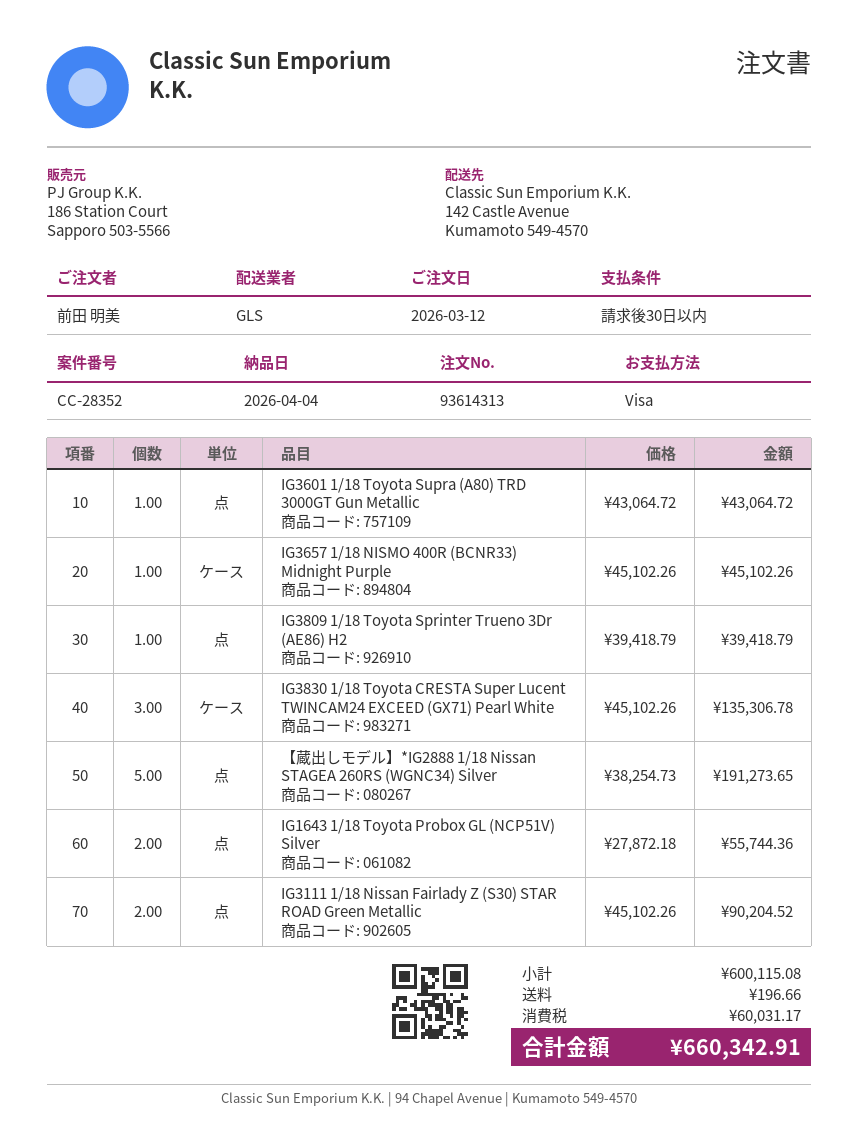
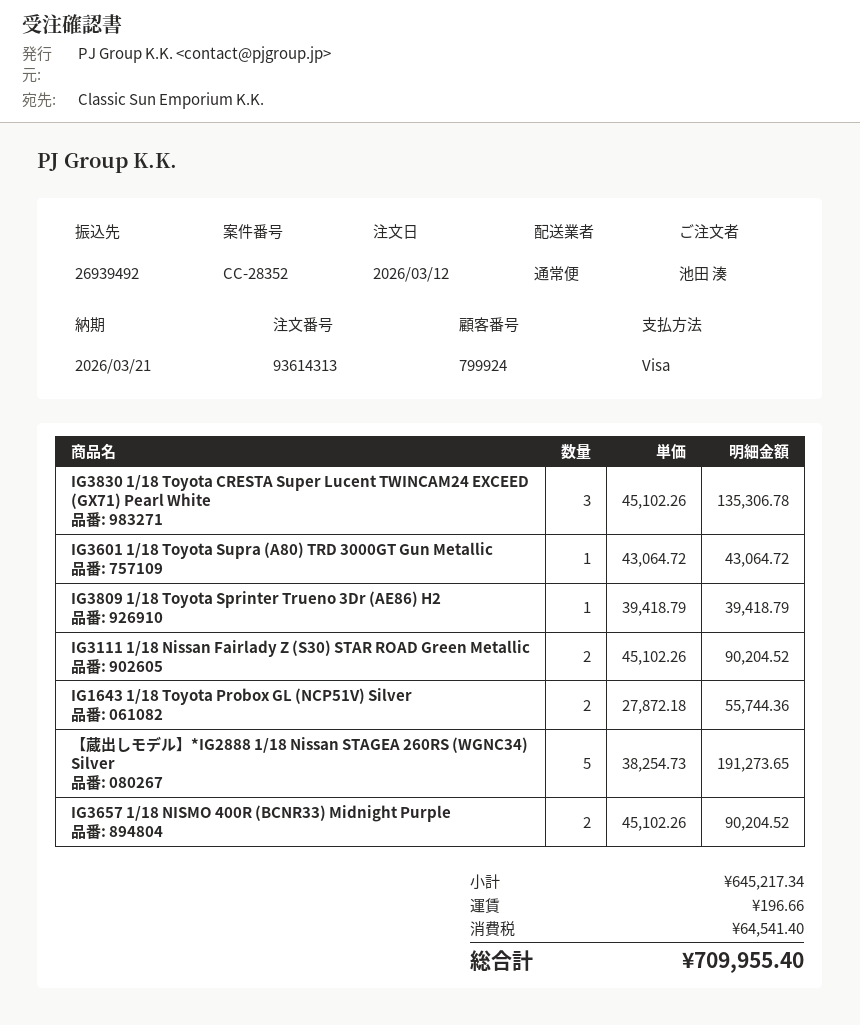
delivery date: 2026-04-04 -> 2026-03-21
ordered by: 前田 明美 -> 池田 湊
shipping method: GLS -> standard
IG3657 1/18 NISMO 400R (BCNR33) Midnight Purple: 1 x 45102.26 = 45102.26 -> 2 x 45102.26 = 90204.52
subtotal: 600115.08 -> 645217.34
tax: 60031.17 -> 64541.40
total: 660342.91 -> 709955.40

